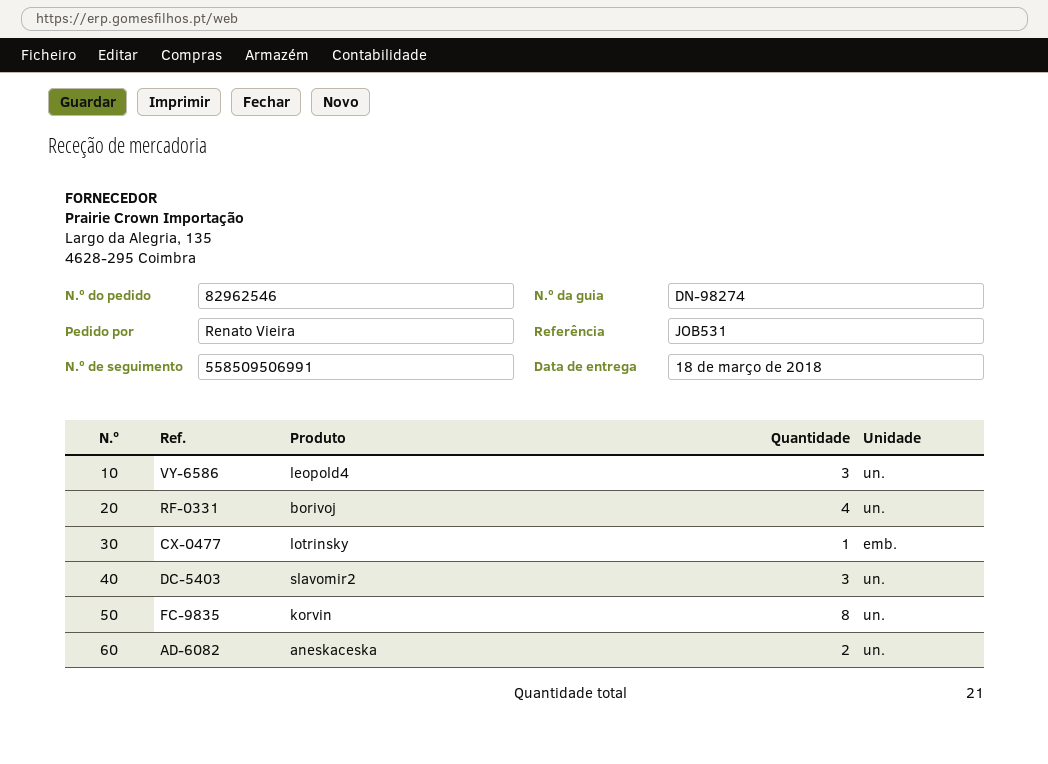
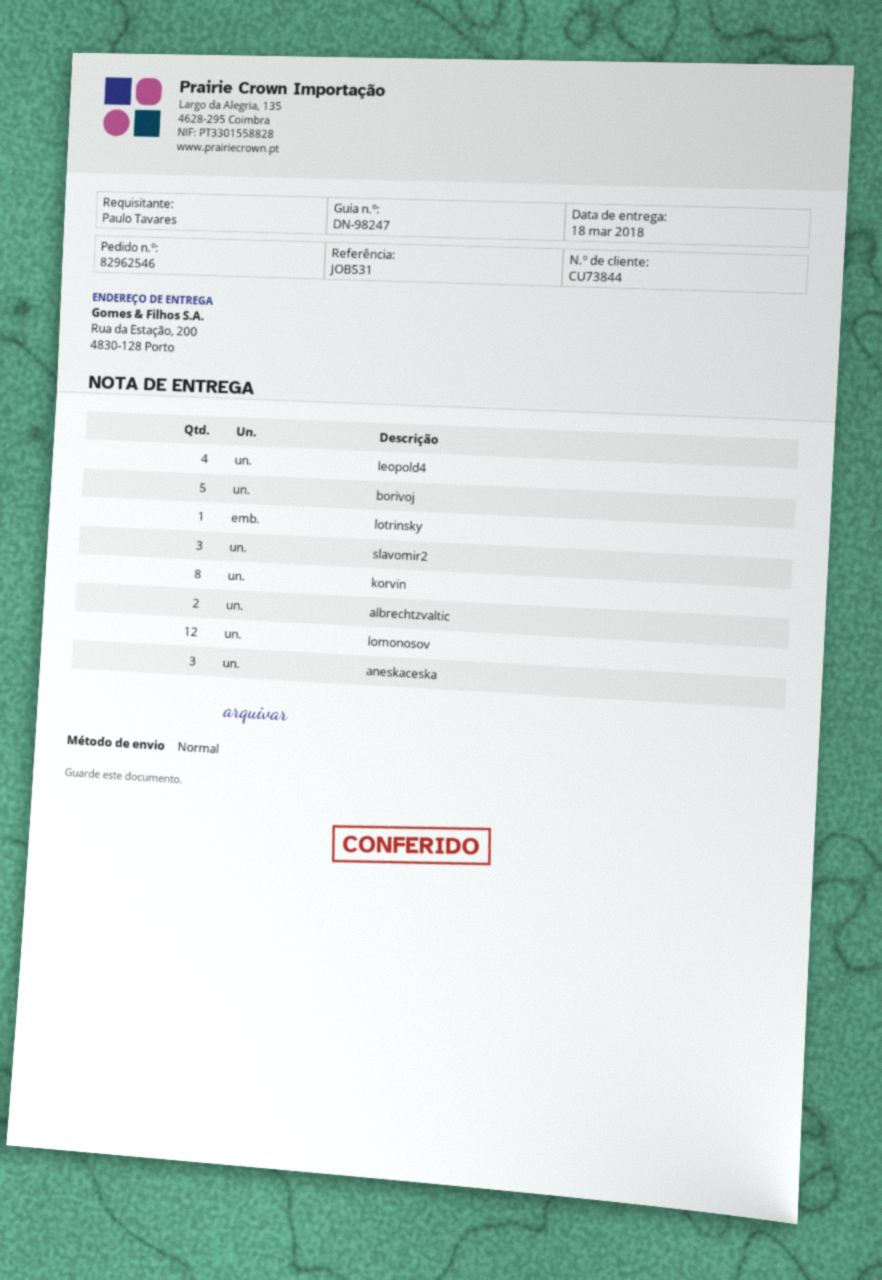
delivery note number: DN-98274 -> DN-98247
ordered by: Renato Vieira -> Paulo Tavares
leopold4: 3 -> 4
borivoj: 4 -> 5
aneskaceska: 2 -> 3
albrechtzvaltic: none -> 2
lomonosov: none -> 12

